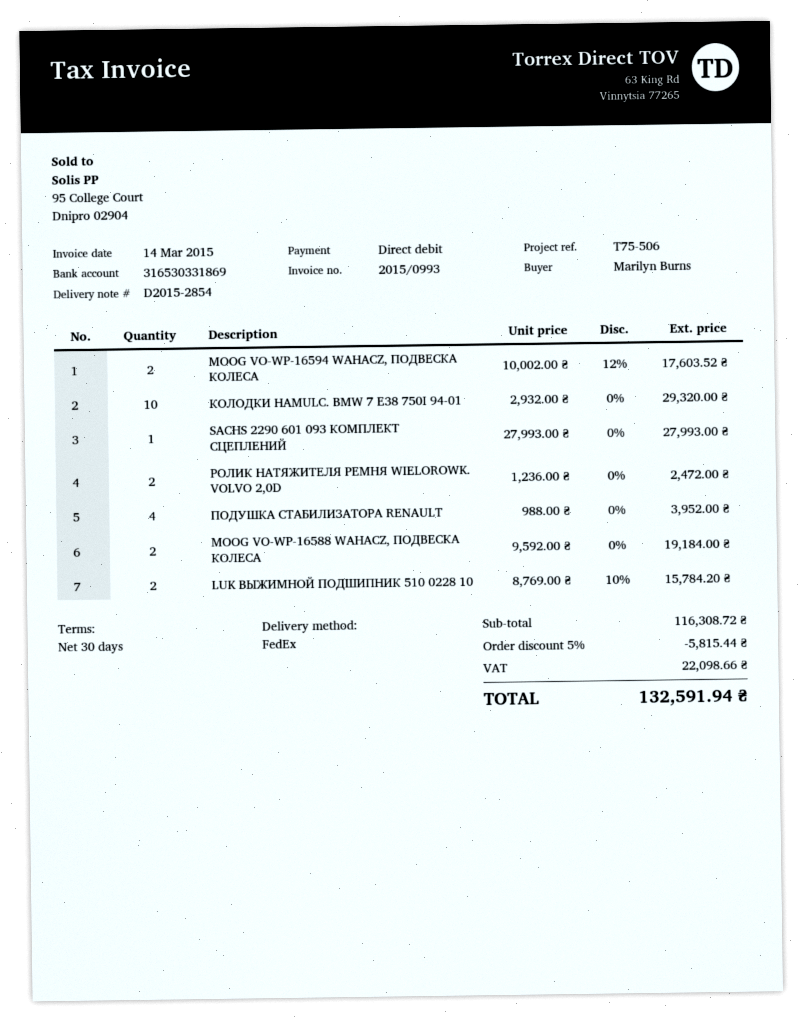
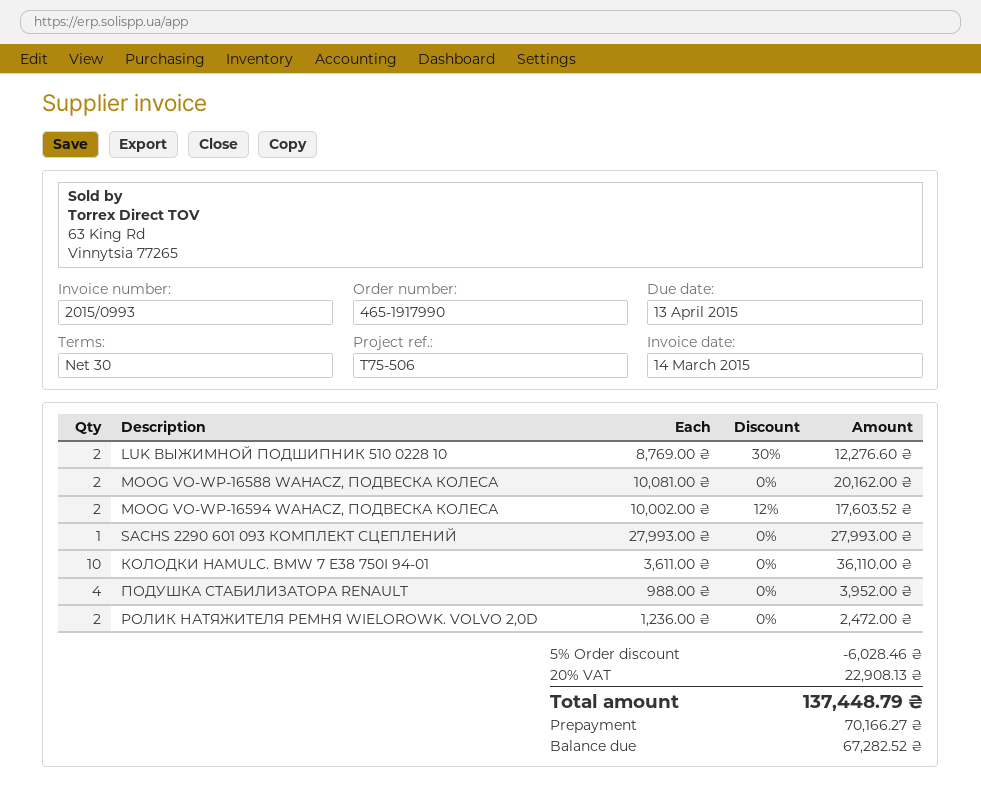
КОЛОДКИ HAMULC. BMW 7 E38 750I 94-01: 10 x 2932.00 = 29320.00 -> 10 x 3611.00 = 36110.00
MOOG VO-WP-16588 WAHACZ, ПОДВЕСКА КОЛЕСА: 2 x 9592.00 = 19184.00 -> 2 x 10081.00 = 20162.00
LUK ВЫЖИМНОЙ ПОДШИПНИК 510 0228 10: 2 x 8769.00 - 10% = 15784.20 -> 2 x 8769.00 - 30% = 12276.60
discount: 5% = 5815.44 -> 5% = 6028.46
tax: 22098.66 -> 22908.13
total: 132591.94 -> 137448.79

